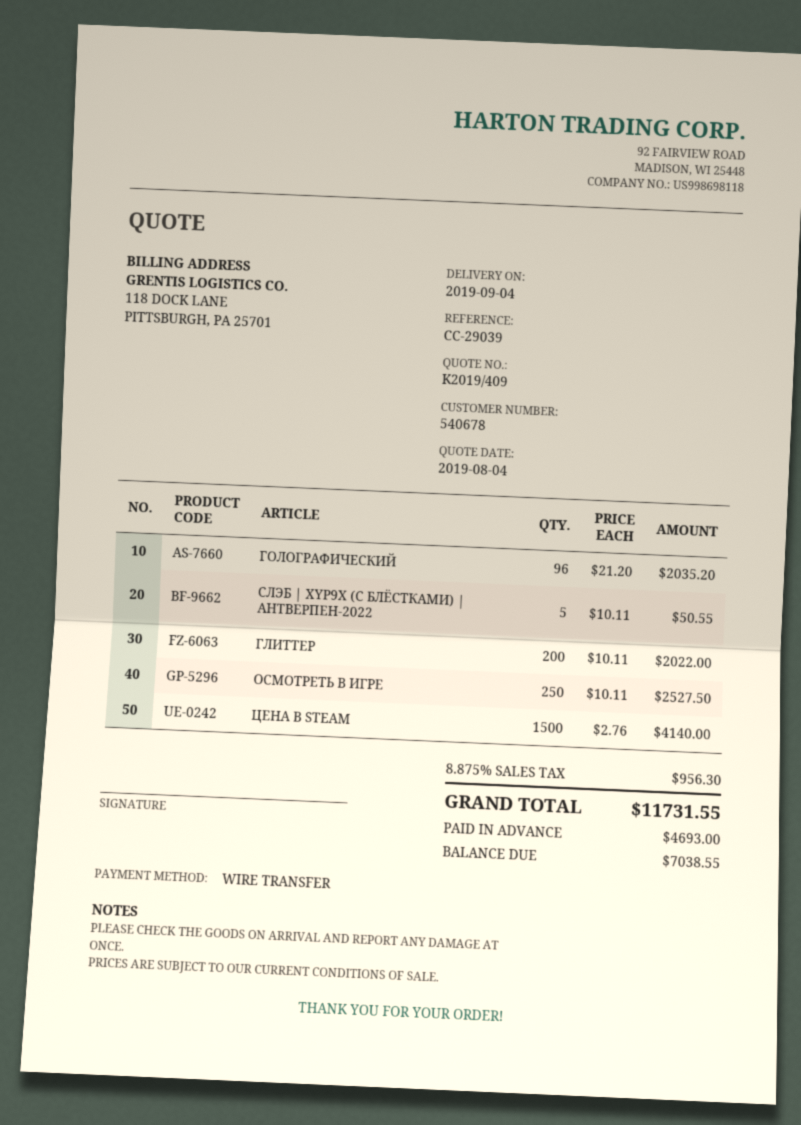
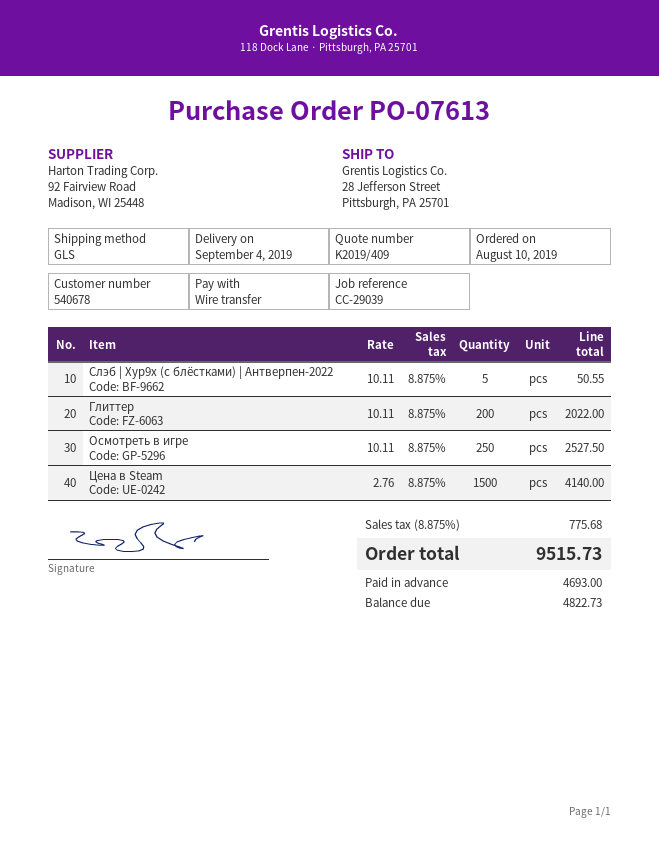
ГОЛОГРАФИЧЕСКИЙ: 96 x 21.20 = 2035.20 -> none
tax: 8.875% = 956.30 -> 8.875% = 775.68
total: 11731.55 -> 9515.73
balance: 7038.55 -> 4822.73

